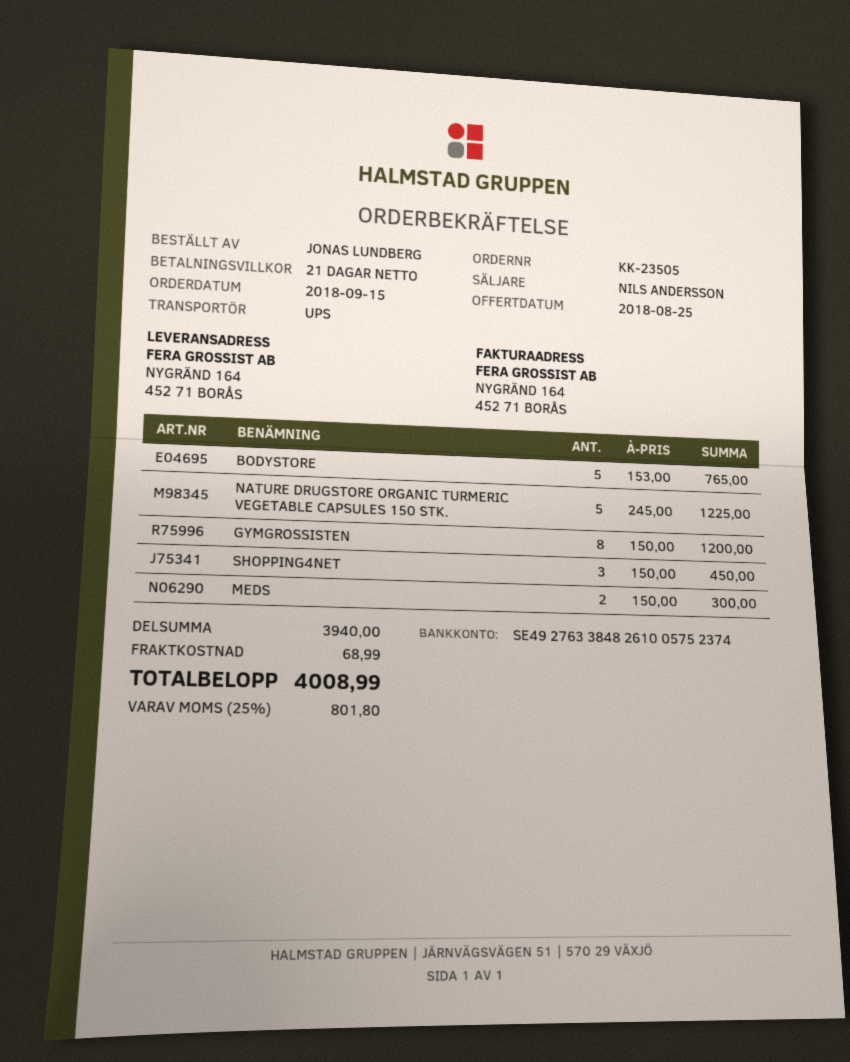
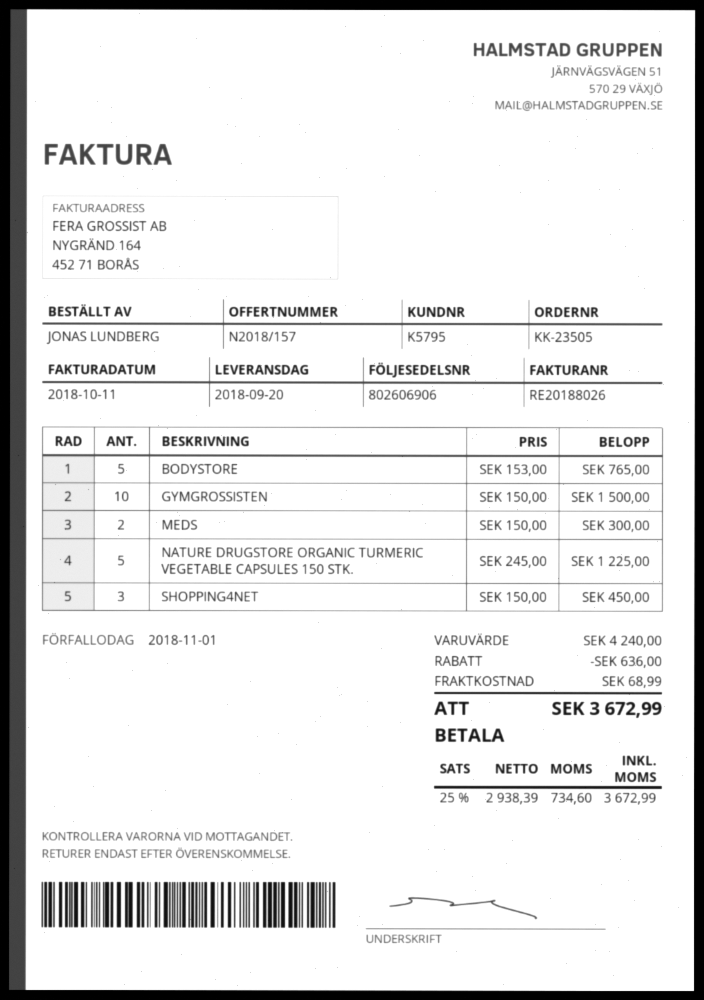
GYMGROSSISTEN: 8 x 150.00 = 1200.00 -> 10 x 150.00 = 1500.00
subtotal: 3940.00 -> 4240.00
discount: none -> 636.00
tax: 25% = 801.80 -> 25% = 734.60
total: 4008.99 -> 3672.99

